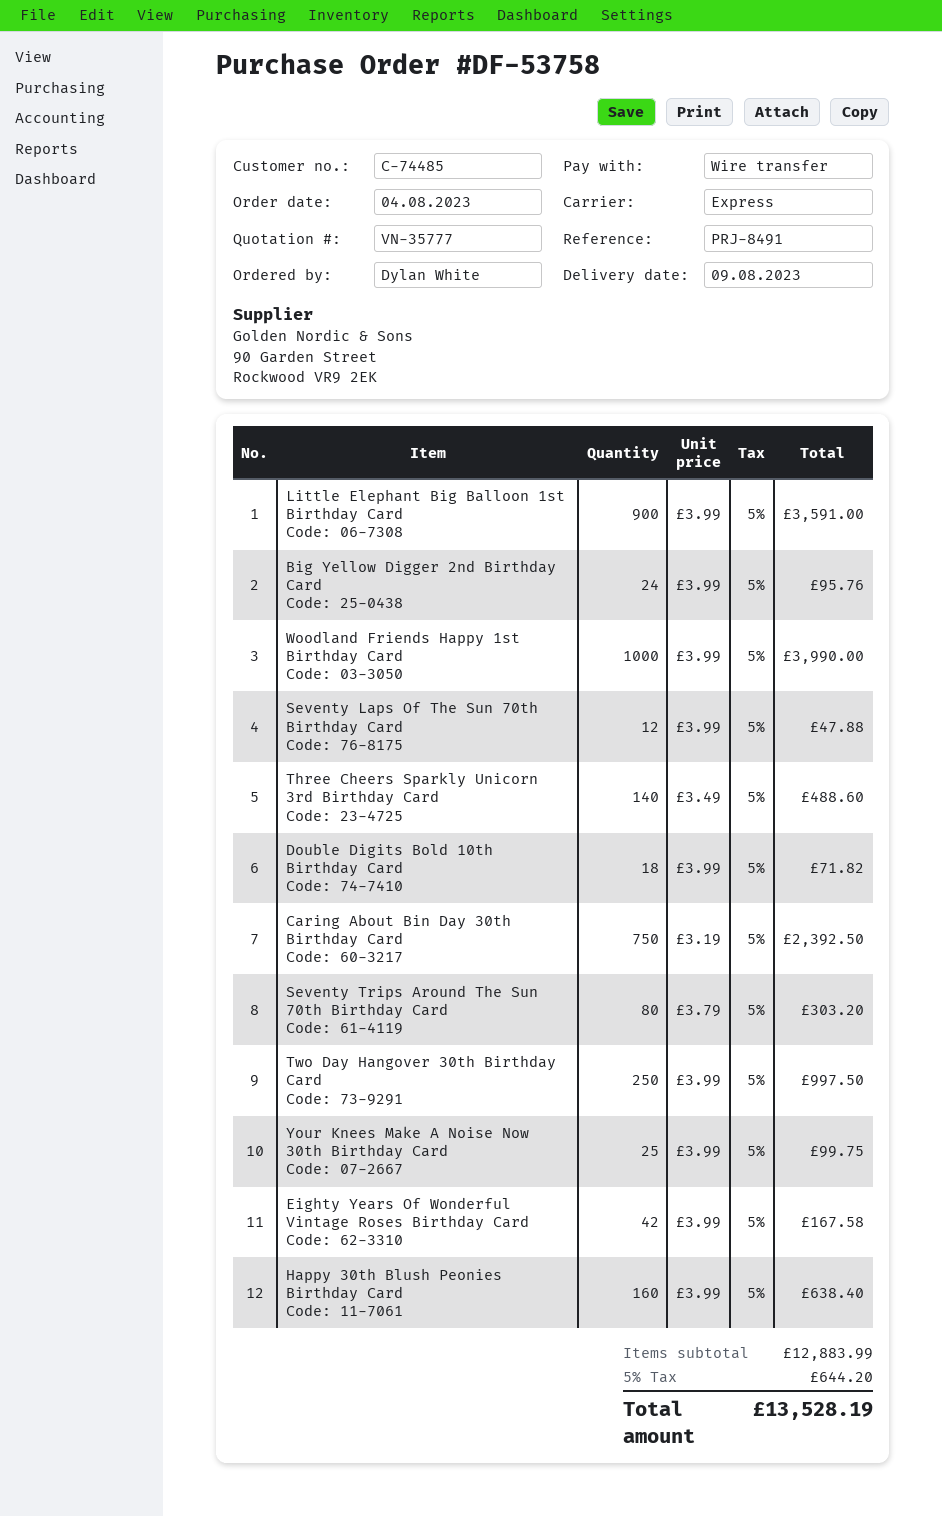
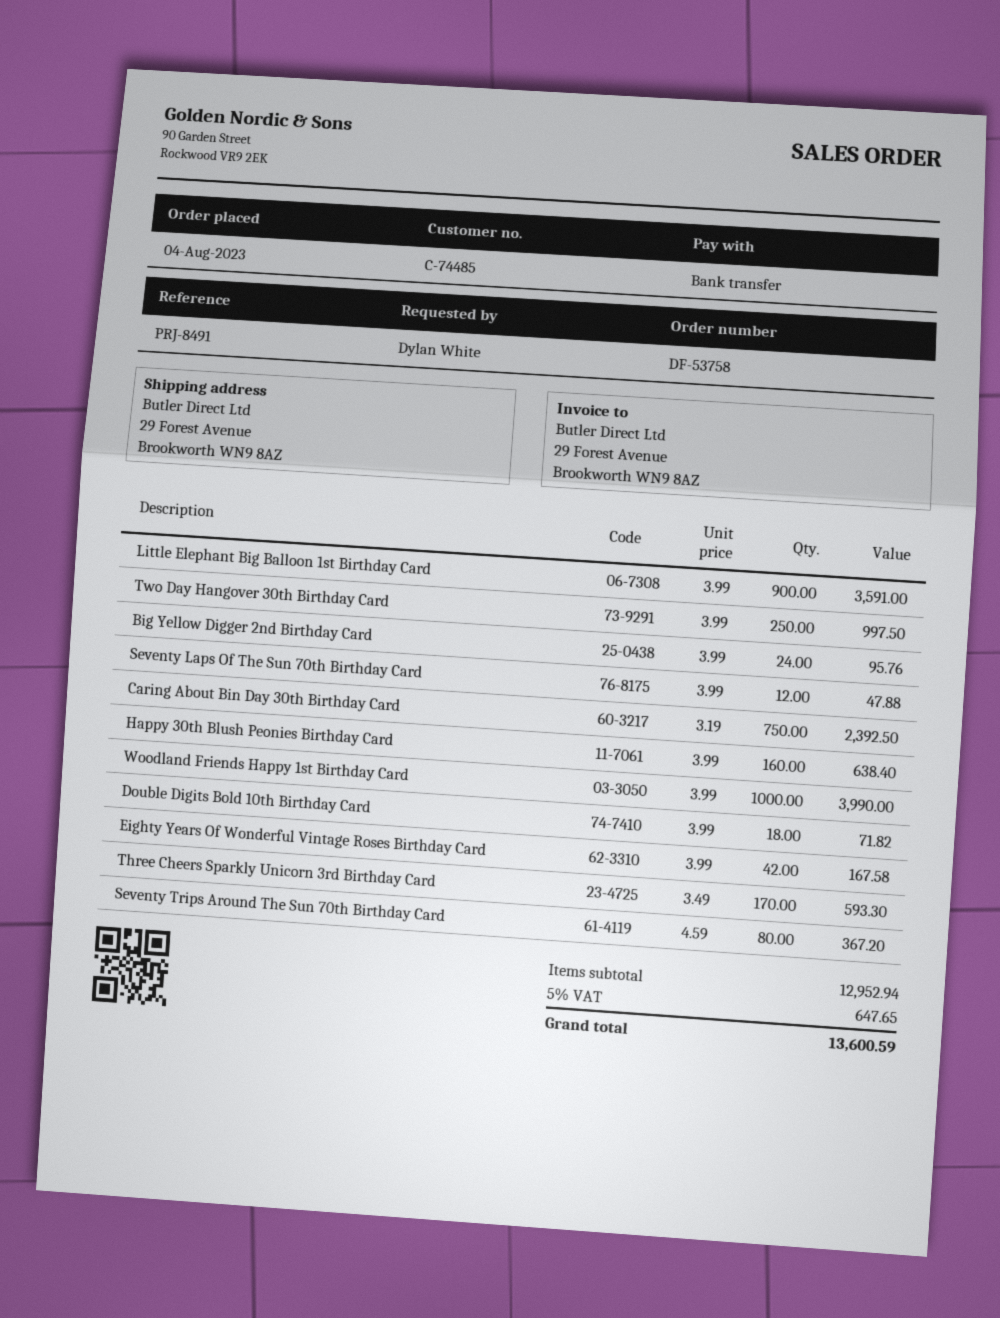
Three Cheers Sparkly Unicorn 3rd Birthday Card: 140 x 3.49 = 488.60 -> 170 x 3.49 = 593.30
Seventy Trips Around The Sun 70th Birthday Card: 80 x 3.79 = 303.20 -> 80 x 4.59 = 367.20
Your Knees Make A Noise Now 30th Birthday Card: 25 x 3.99 = 99.75 -> none
subtotal: 12883.99 -> 12952.94
tax: 5% = 644.20 -> 5% = 647.65
total: 13528.19 -> 13600.59

